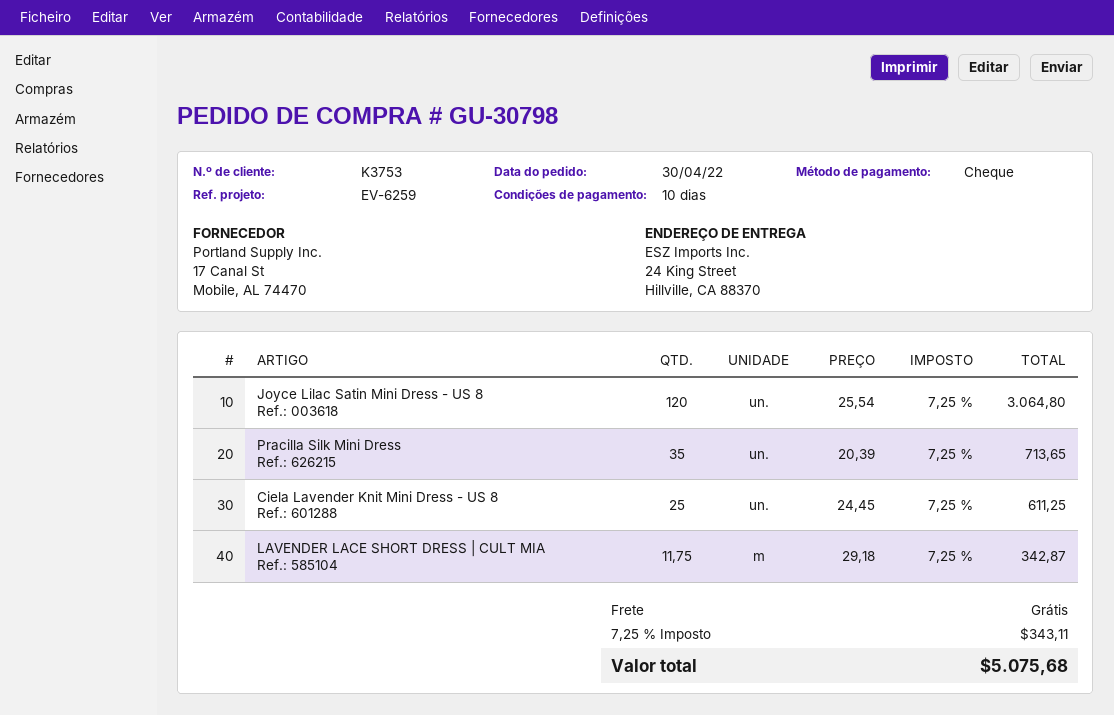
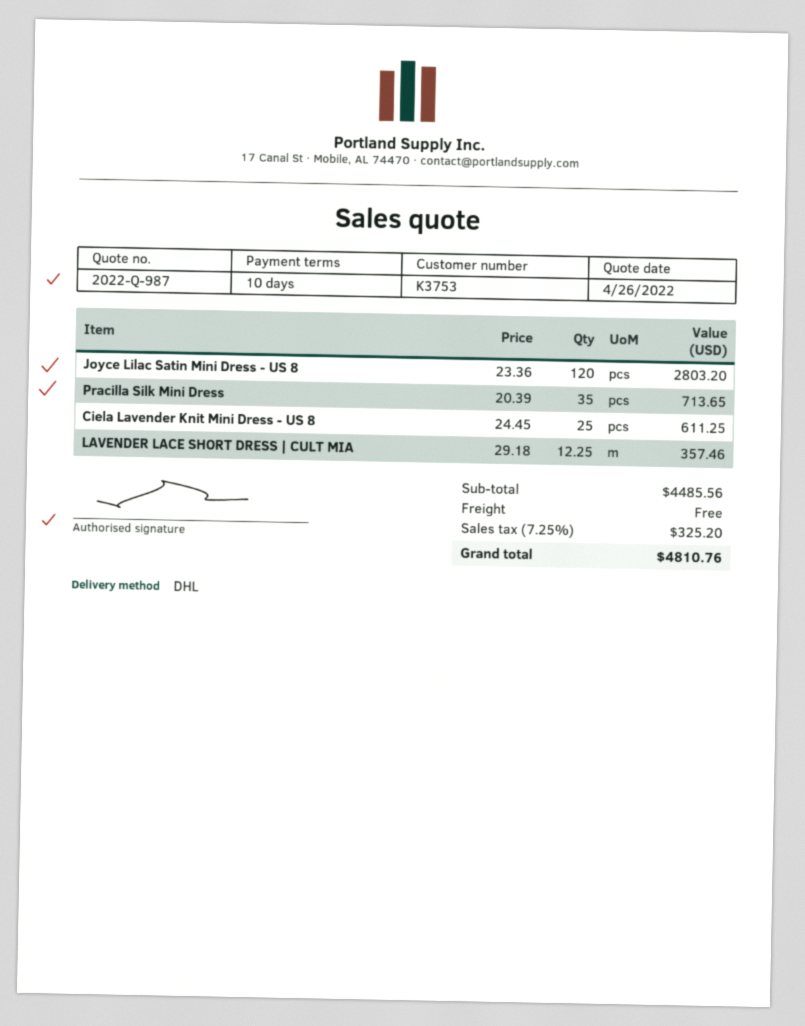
Joyce Lilac Satin Mini Dress - US 8: 120 x 25.54 = 3064.80 -> 120 x 23.36 = 2803.20
LAVENDER LACE SHORT DRESS | CULT MIA: 11.75 x 29.18 = 342.87 -> 12.25 x 29.18 = 357.46
tax: 7.25% = 343.11 -> 7.25% = 325.20
total: 5075.68 -> 4810.76

